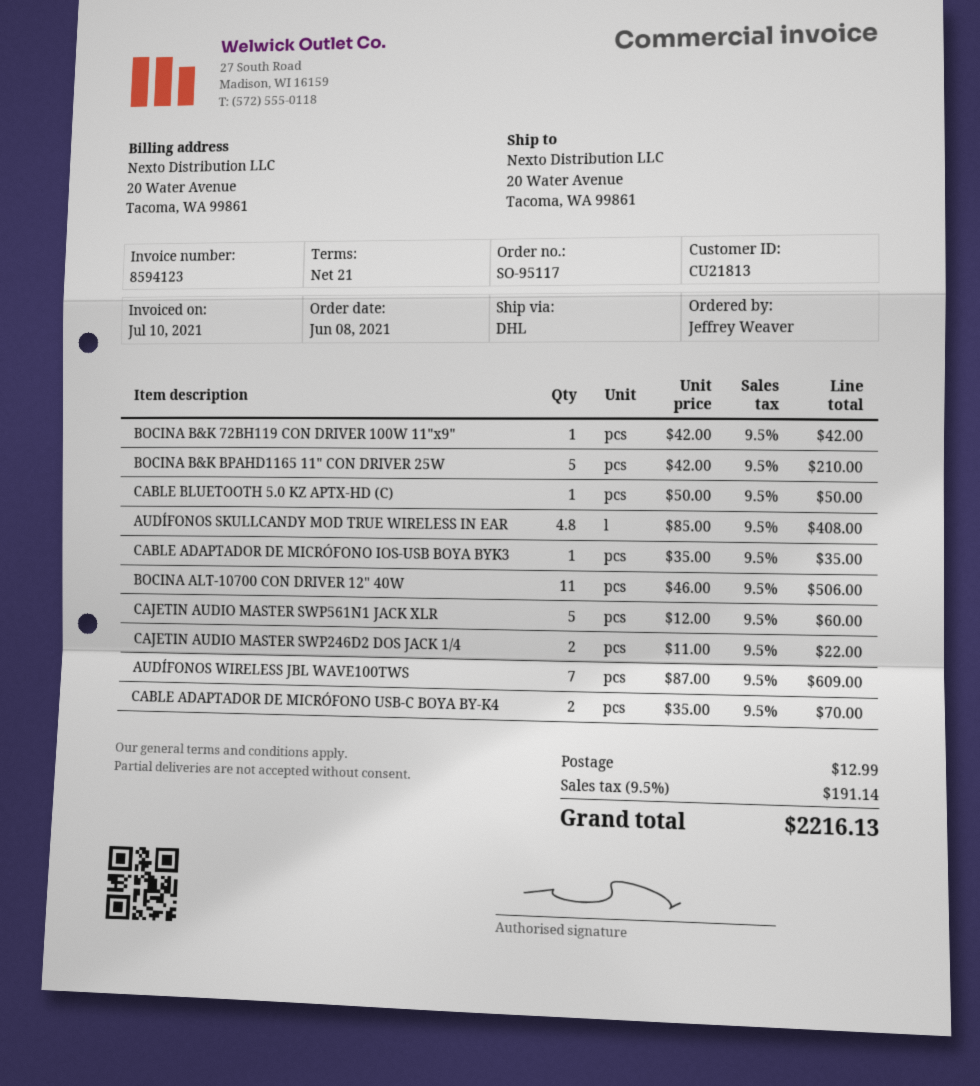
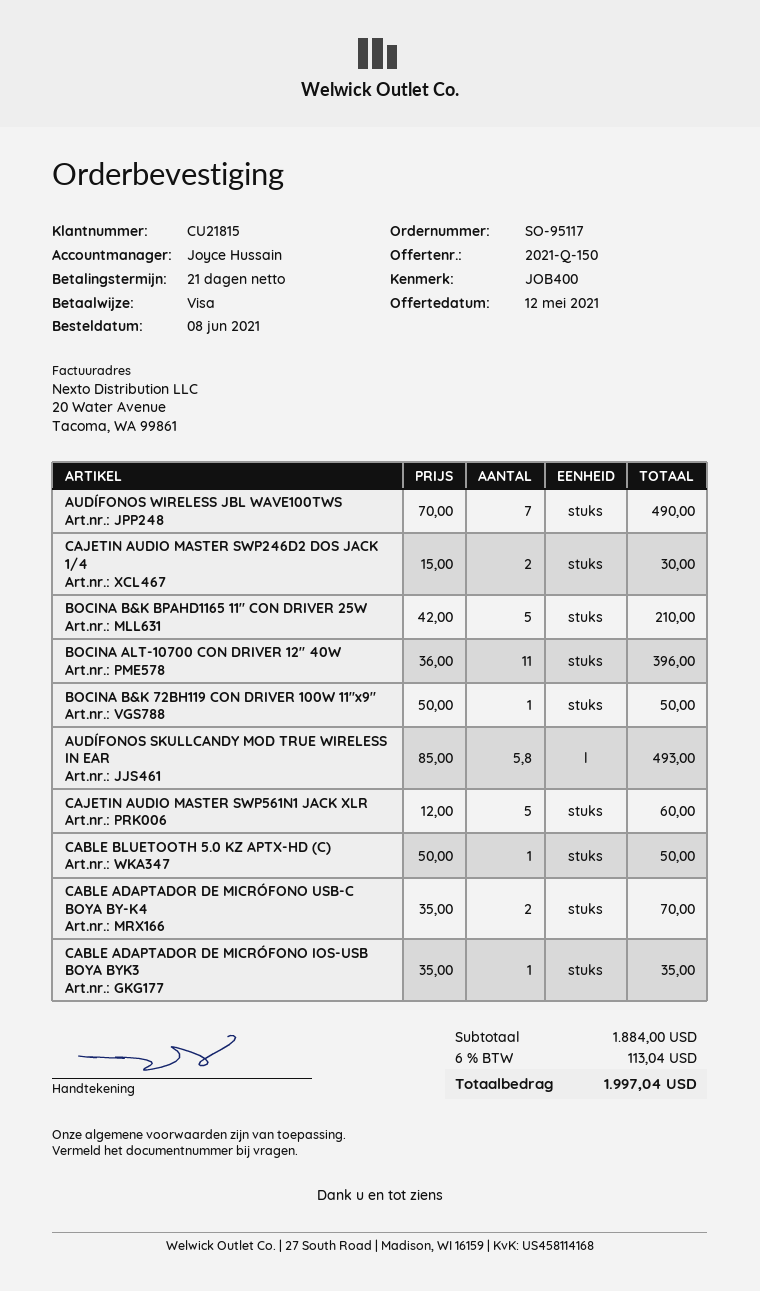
customer number: CU21813 -> CU21815
BOCINA B&K 72BH119 CON DRIVER 100W 11"x9": 1 x 42.00 = 42.00 -> 1 x 50.00 = 50.00
AUDÍFONOS SKULLCANDY MOD TRUE WIRELESS IN EAR: 4.8 x 85.00 = 408.00 -> 5.8 x 85.00 = 493.00
BOCINA ALT-10700 CON DRIVER 12" 40W: 11 x 46.00 = 506.00 -> 11 x 36.00 = 396.00
CAJETIN AUDIO MASTER SWP246D2 DOS JACK 1/4: 2 x 11.00 = 22.00 -> 2 x 15.00 = 30.00
AUDÍFONOS WIRELESS JBL WAVE100TWS: 7 x 87.00 = 609.00 -> 7 x 70.00 = 490.00
shipping: 12.99 -> none
tax: 9.5% = 191.14 -> 6% = 113.04
total: 2216.13 -> 1997.04

